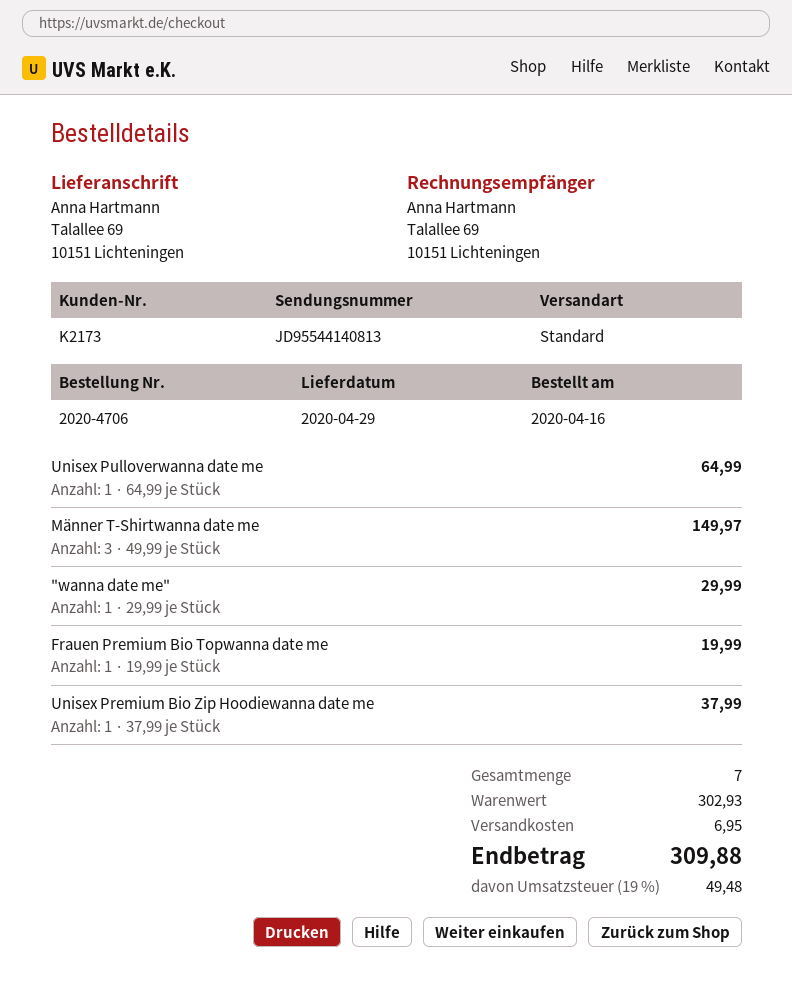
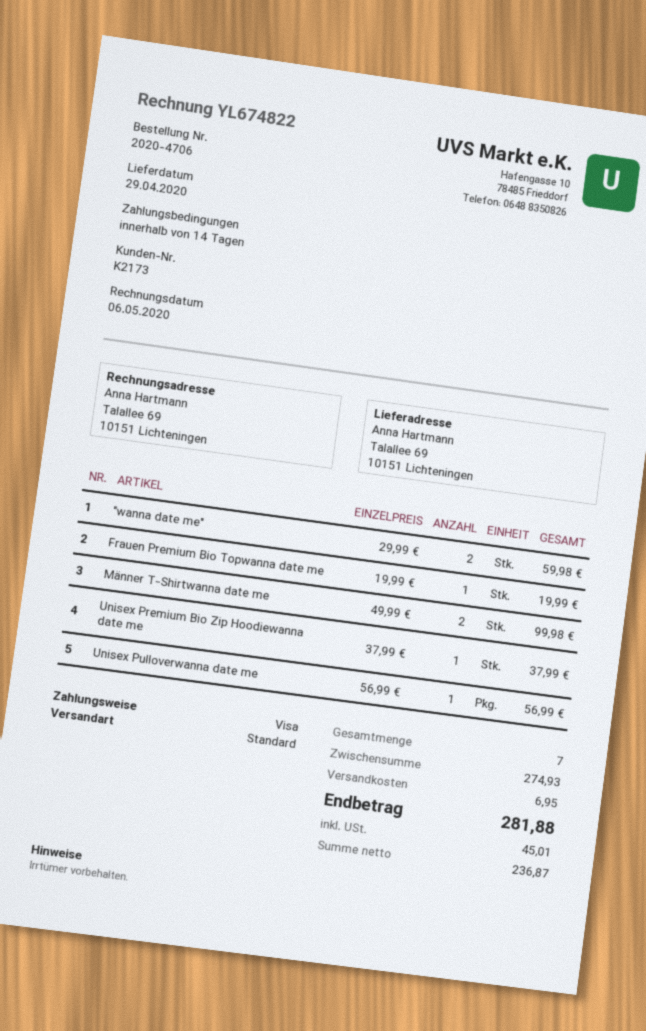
Unisex Pulloverwanna date me: 1 x 64.99 = 64.99 -> 1 x 56.99 = 56.99
Männer T-Shirtwanna date me: 3 x 49.99 = 149.97 -> 2 x 49.99 = 99.98
"wanna date me": 1 x 29.99 = 29.99 -> 2 x 29.99 = 59.98
subtotal: 302.93 -> 274.93
tax: 49.48 -> 45.01
total: 309.88 -> 281.88

